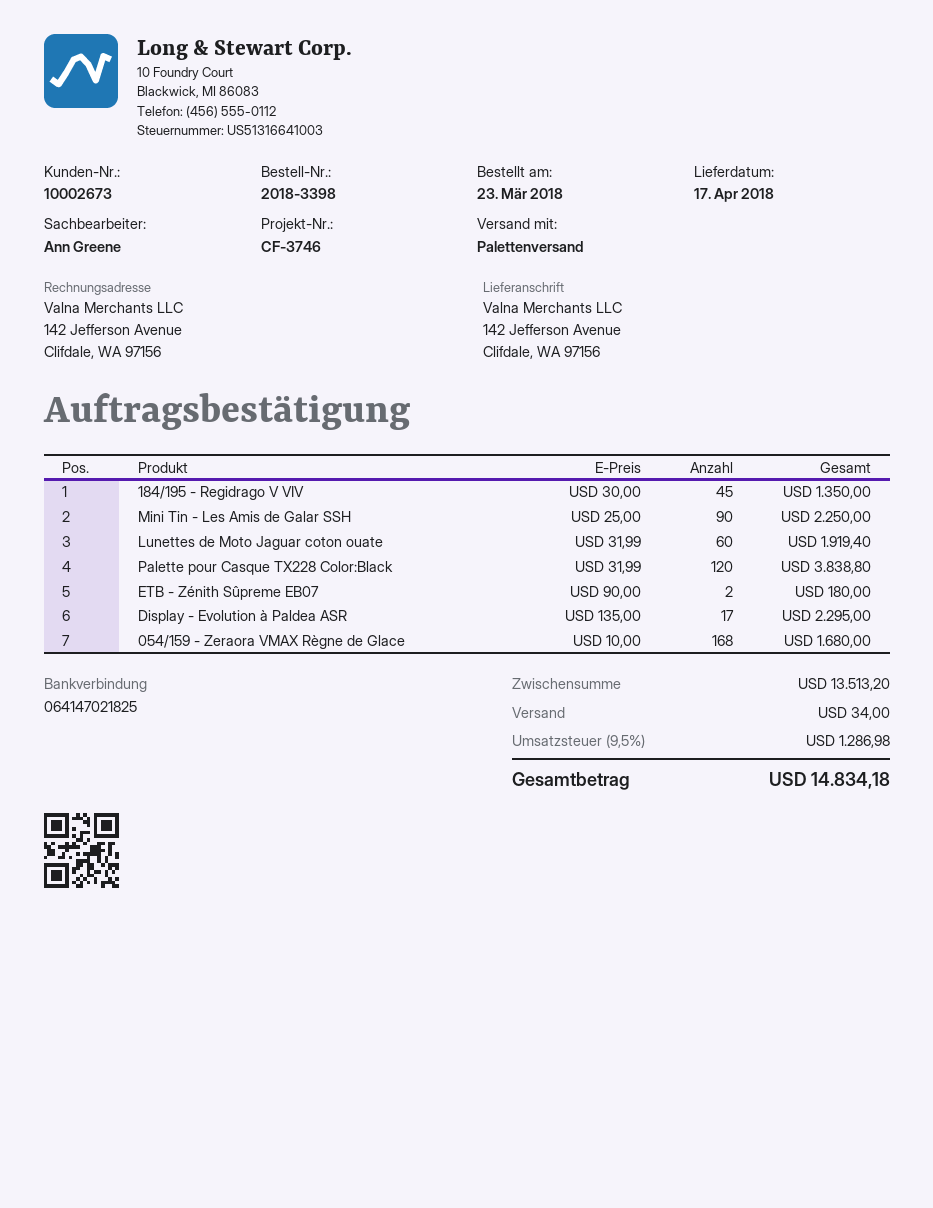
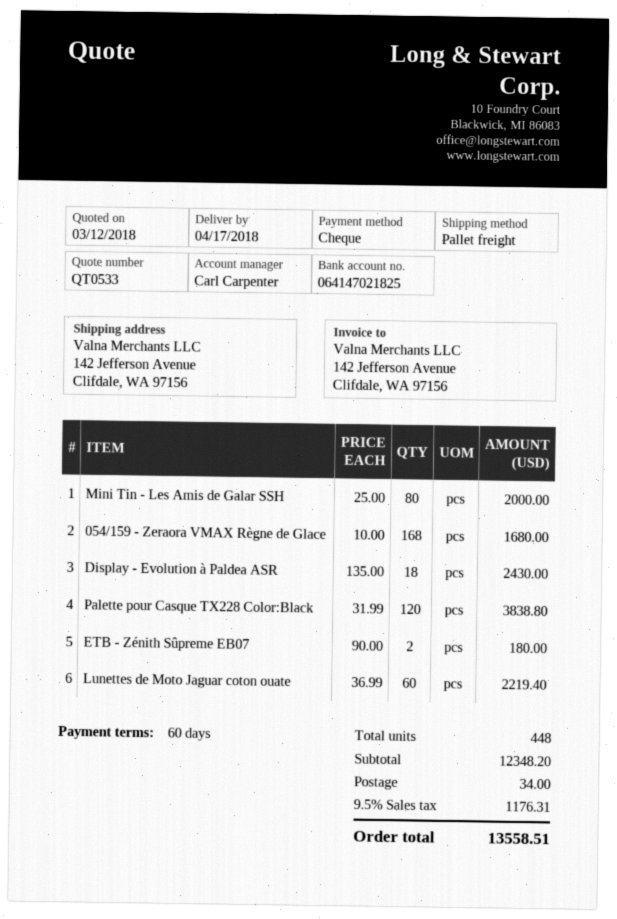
sales rep: Ann Greene -> Carl Carpenter
184/195 - Regidrago V VIV: 45 x 30.00 = 1350.00 -> none
Mini Tin - Les Amis de Galar SSH: 90 x 25.00 = 2250.00 -> 80 x 25.00 = 2000.00
Lunettes de Moto Jaguar coton ouate: 60 x 31.99 = 1919.40 -> 60 x 36.99 = 2219.40
Display - Evolution à Paldea ASR: 17 x 135.00 = 2295.00 -> 18 x 135.00 = 2430.00
subtotal: 13513.20 -> 12348.20
tax: 9.5% = 1286.98 -> 9.5% = 1176.31
total: 14834.18 -> 13558.51

